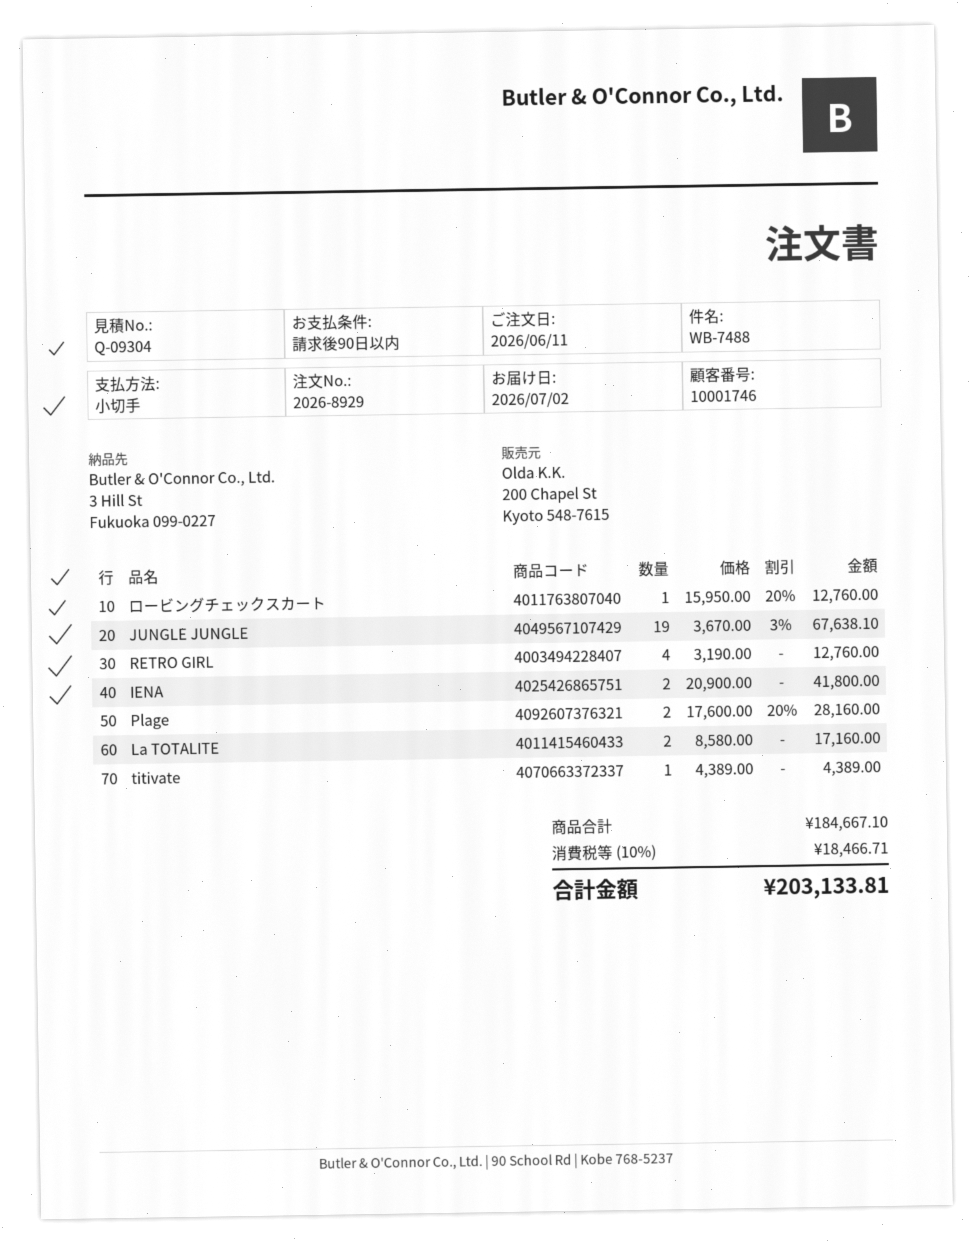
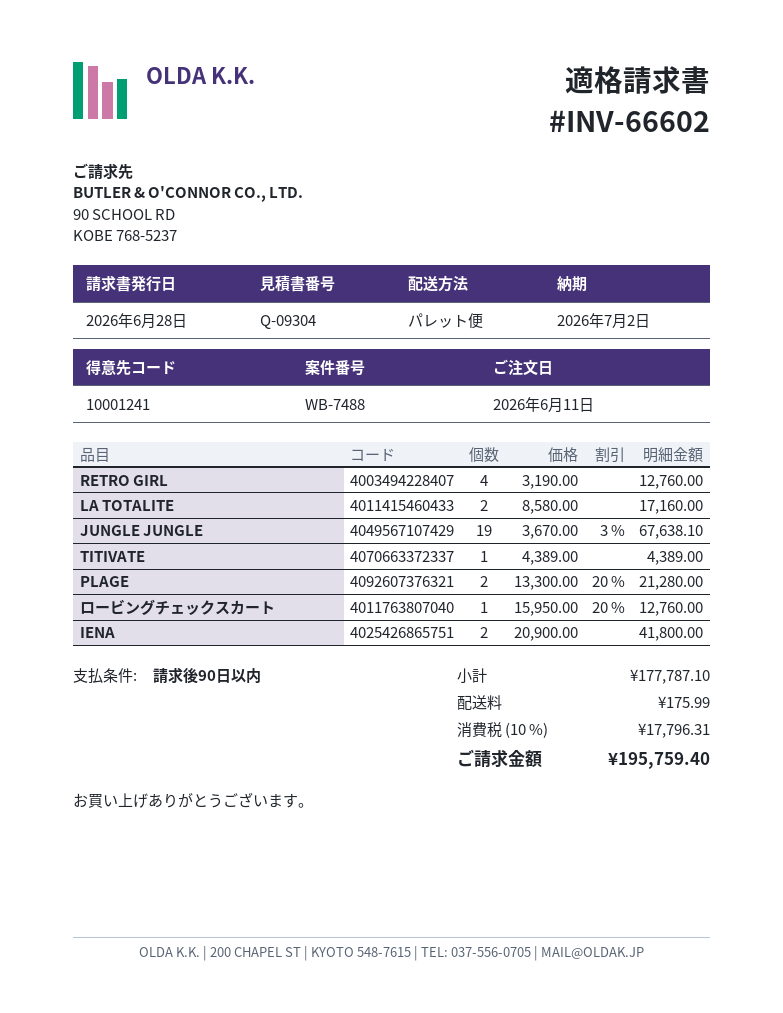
customer number: 10001746 -> 10001241
Plage: 2 x 17600.00 - 20% = 28160.00 -> 2 x 13300.00 - 20% = 21280.00
subtotal: 184667.10 -> 177787.10
shipping: none -> 175.99
tax: 10% = 18466.71 -> 10% = 17796.31
total: 203133.81 -> 195759.40

